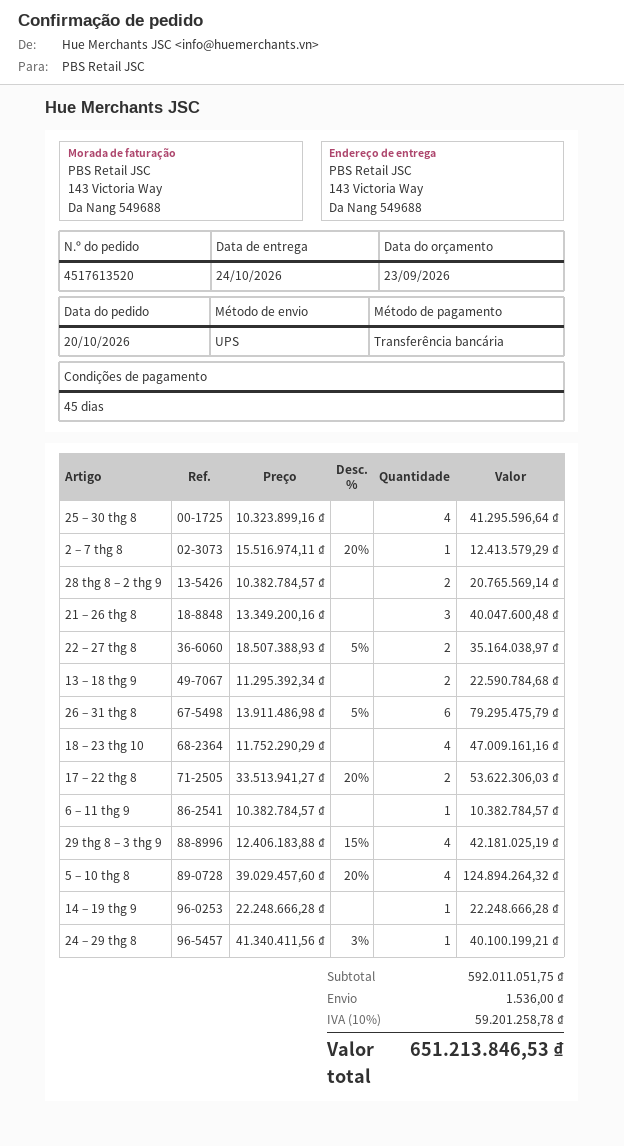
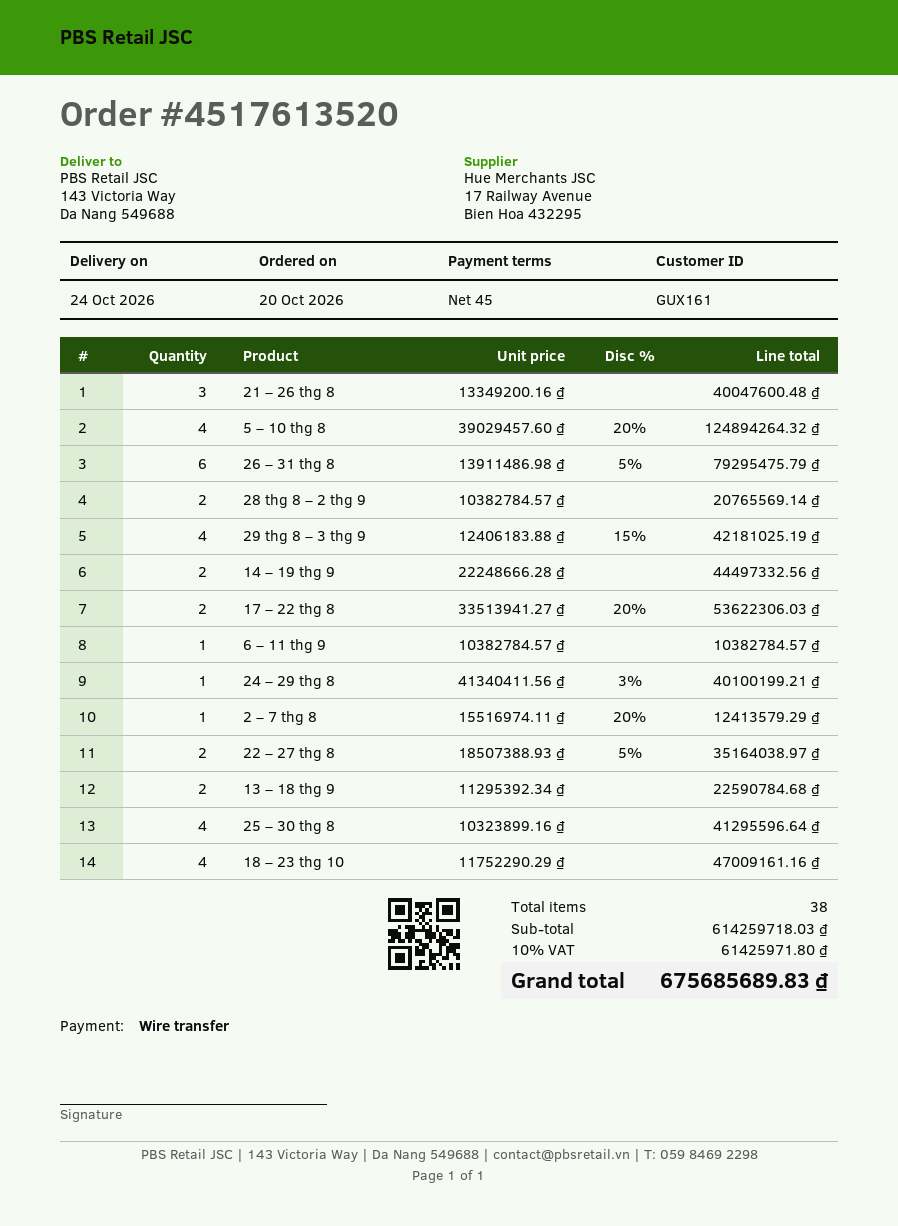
14 – 19 thg 9: 1 x 22248666.28 = 22248666.28 -> 2 x 22248666.28 = 44497332.56
subtotal: 592011051.75 -> 614259718.03
shipping: 1536.00 -> none
tax: 10% = 59201258.78 -> 10% = 61425971.80
total: 651213846.53 -> 675685689.83

